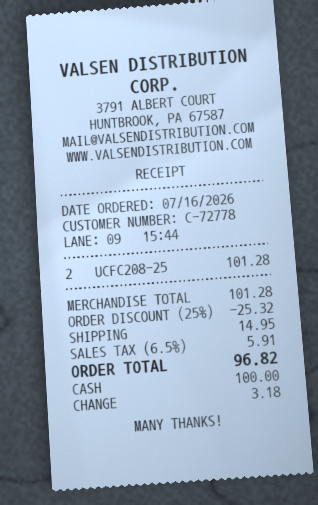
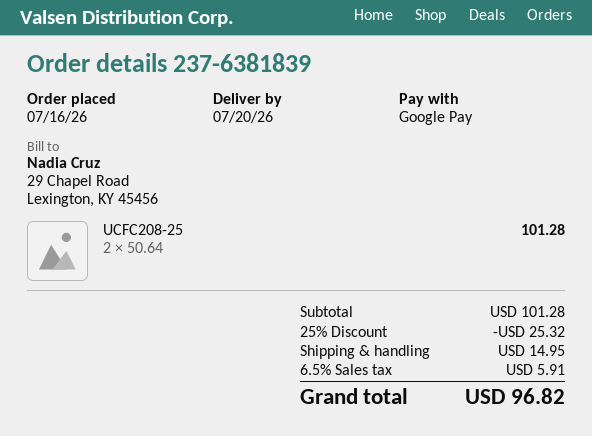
payment method: cash -> Google Pay

